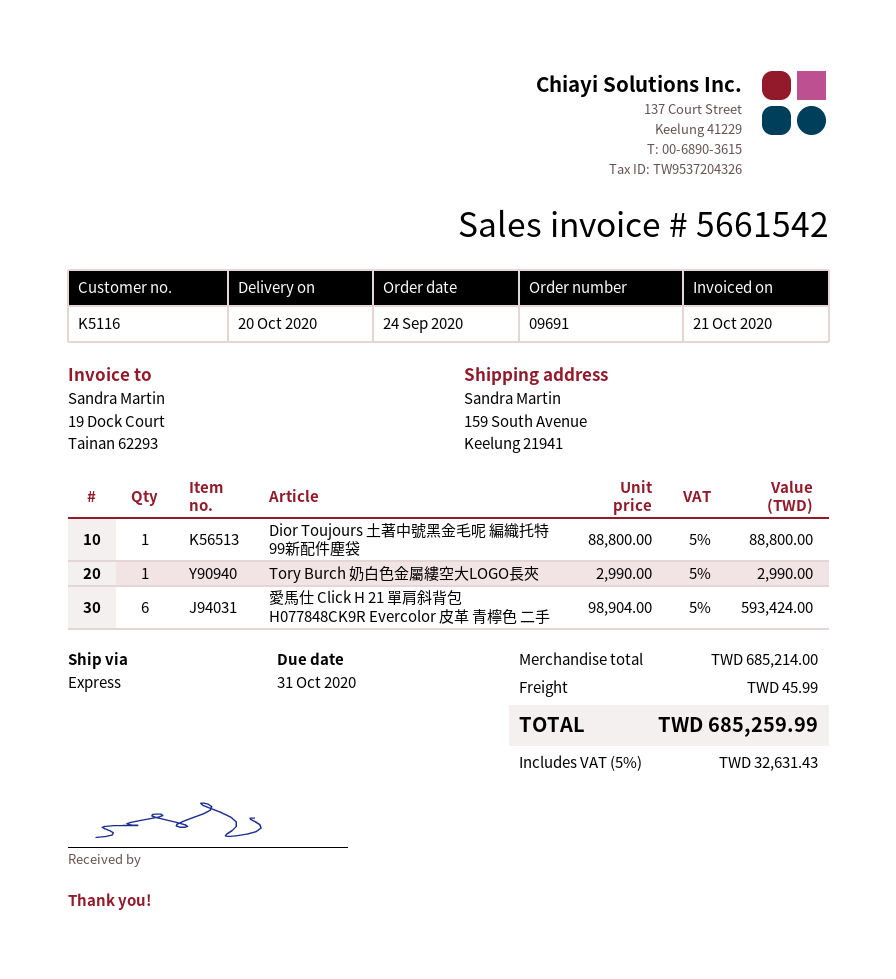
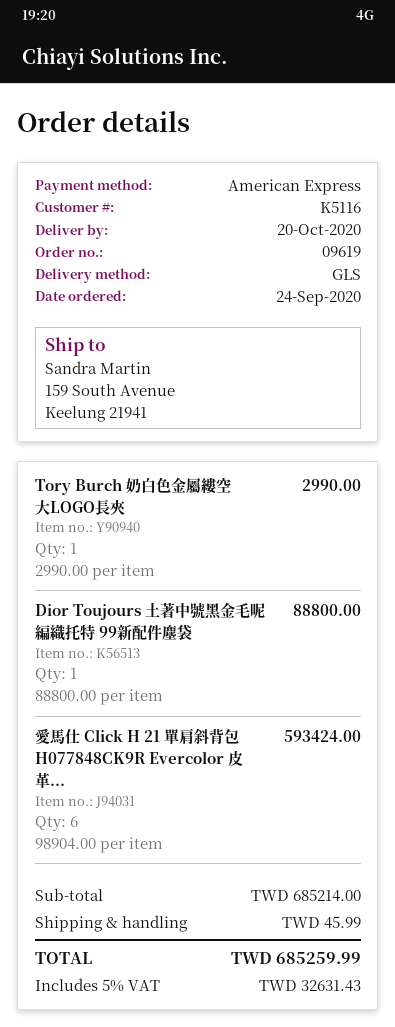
order number: 09691 -> 09619
shipping method: express -> GLS

